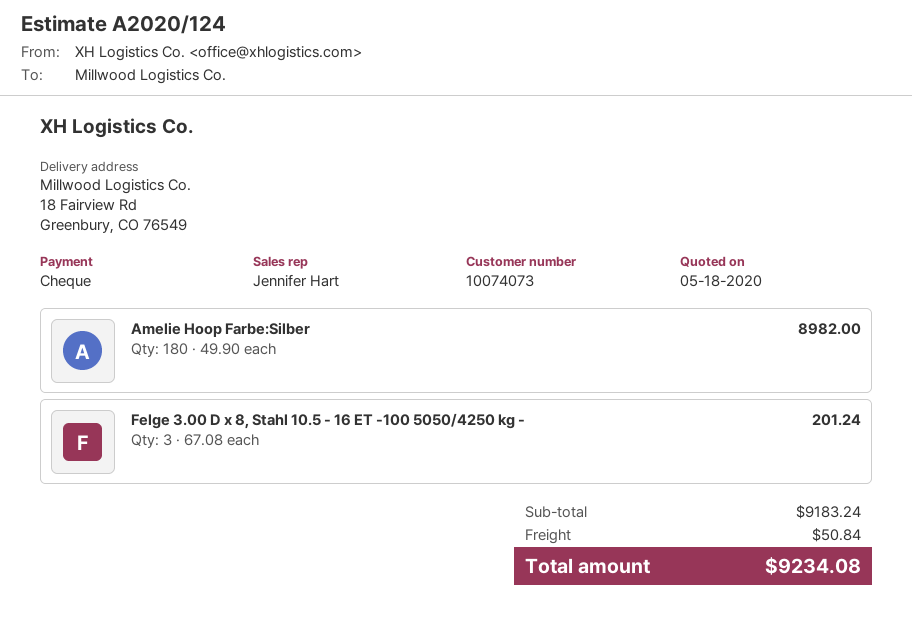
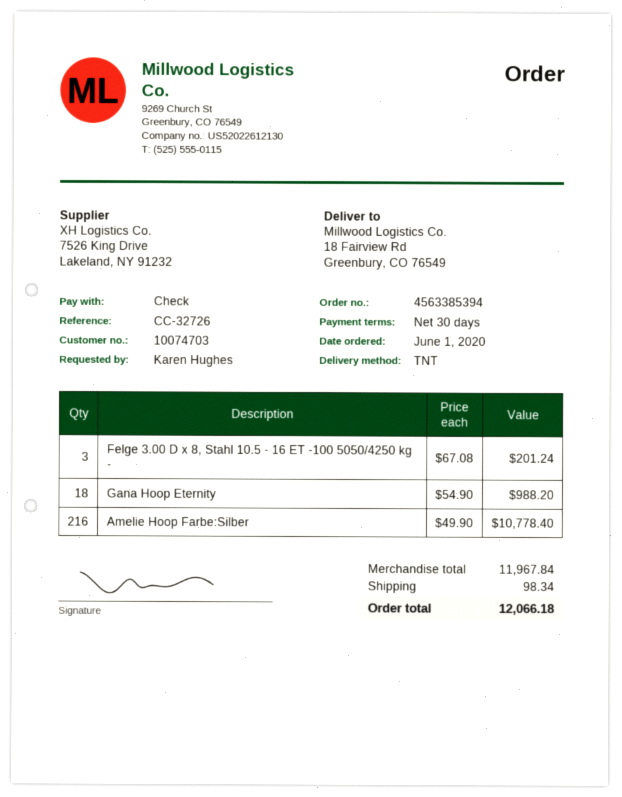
customer number: 10074073 -> 10074703
Amelie Hoop Farbe:Silber: 180 x 49.90 = 8982.00 -> 216 x 49.90 = 10778.40
Gana Hoop Eternity: none -> 18 x 54.90 = 988.20
subtotal: 9183.24 -> 11967.84
shipping: 50.84 -> 98.34
total: 9234.08 -> 12066.18

